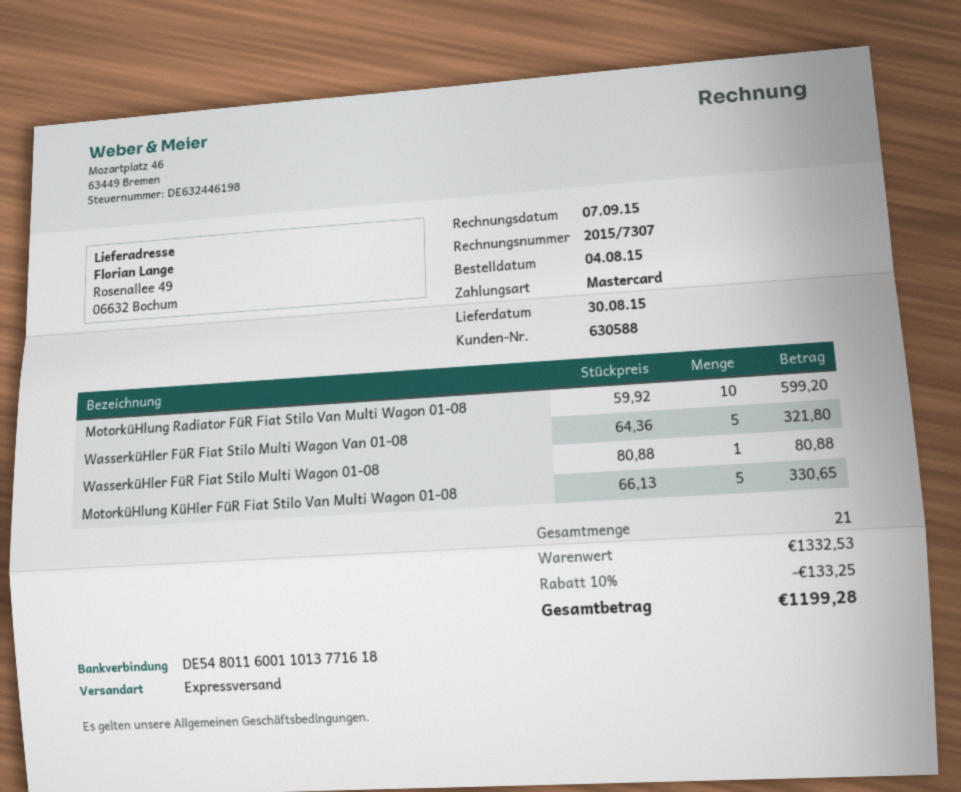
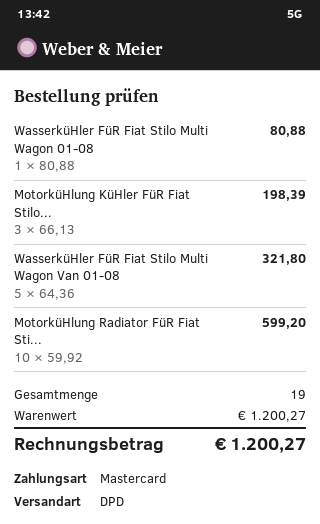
shipping method: express -> DPD
MotorküHlung KüHler FüR Fiat Stilo Van Multi Wagon 01-08: 5 x 66.13 = 330.65 -> 3 x 66.13 = 198.39
total quantity: 21 -> 19
subtotal: 1332.53 -> 1200.27
discount: 10% = 133.25 -> none
total: 1199.28 -> 1200.27

